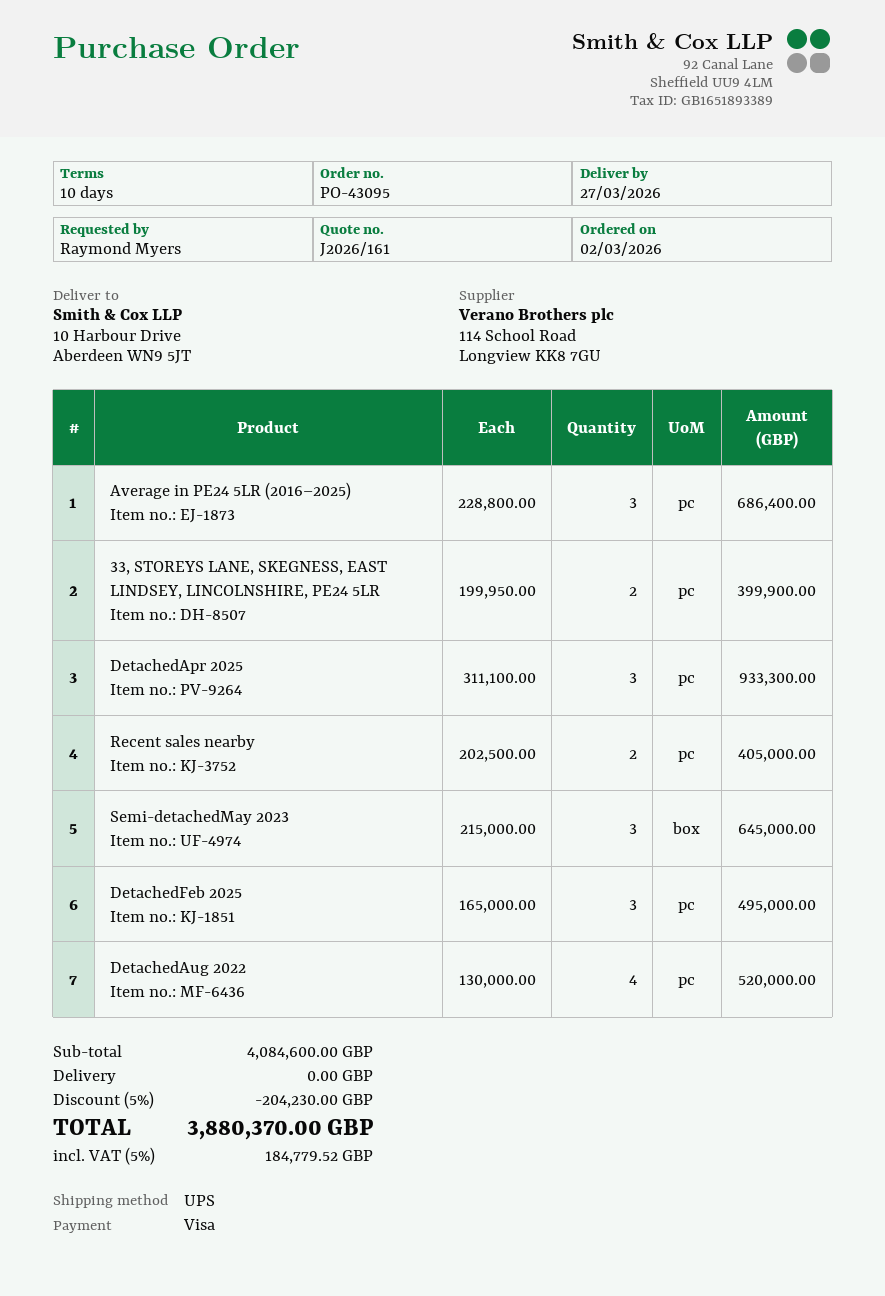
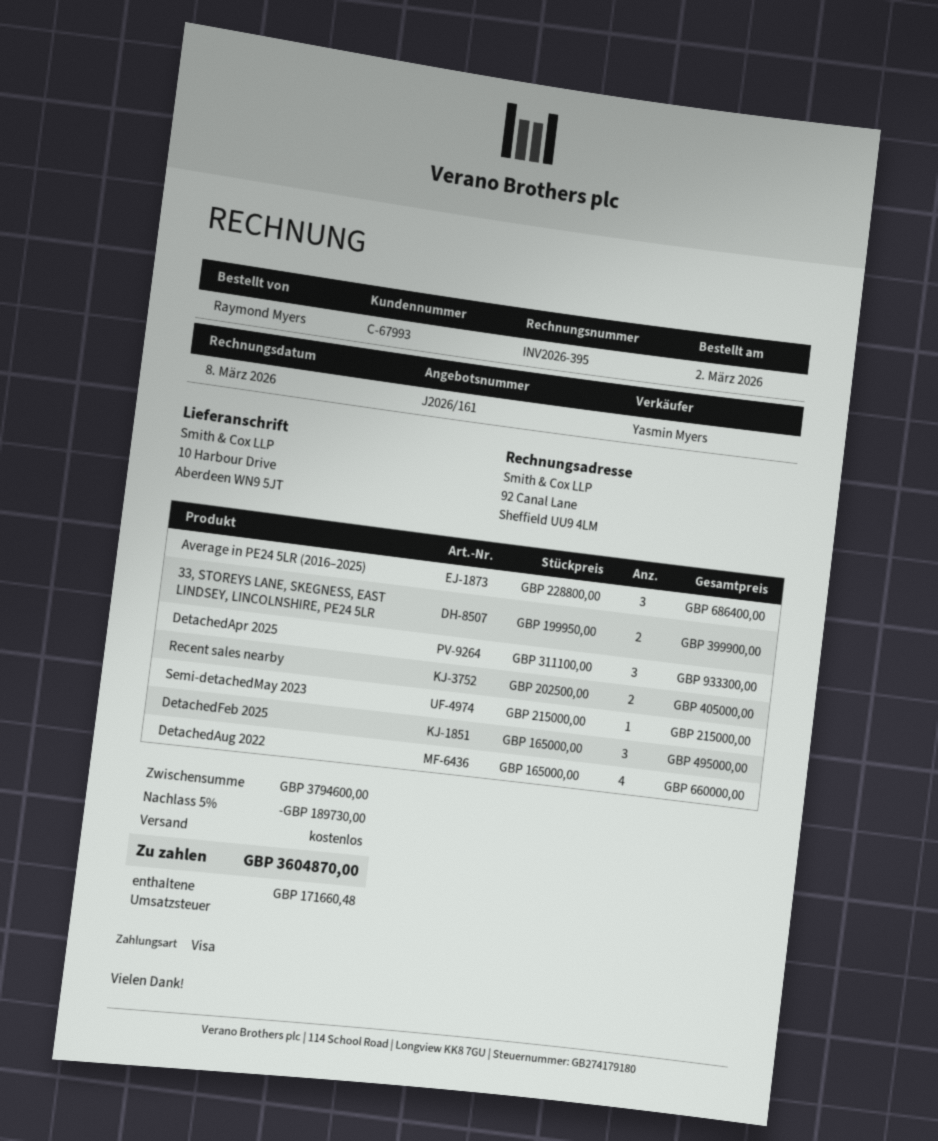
Semi-detachedMay 2023: 3 x 215000.00 = 645000.00 -> 1 x 215000.00 = 215000.00
DetachedAug 2022: 4 x 130000.00 = 520000.00 -> 4 x 165000.00 = 660000.00
subtotal: 4084600.00 -> 3794600.00
discount: 5% = 204230.00 -> 5% = 189730.00
tax: 184779.52 -> 171660.48
total: 3880370.00 -> 3604870.00

